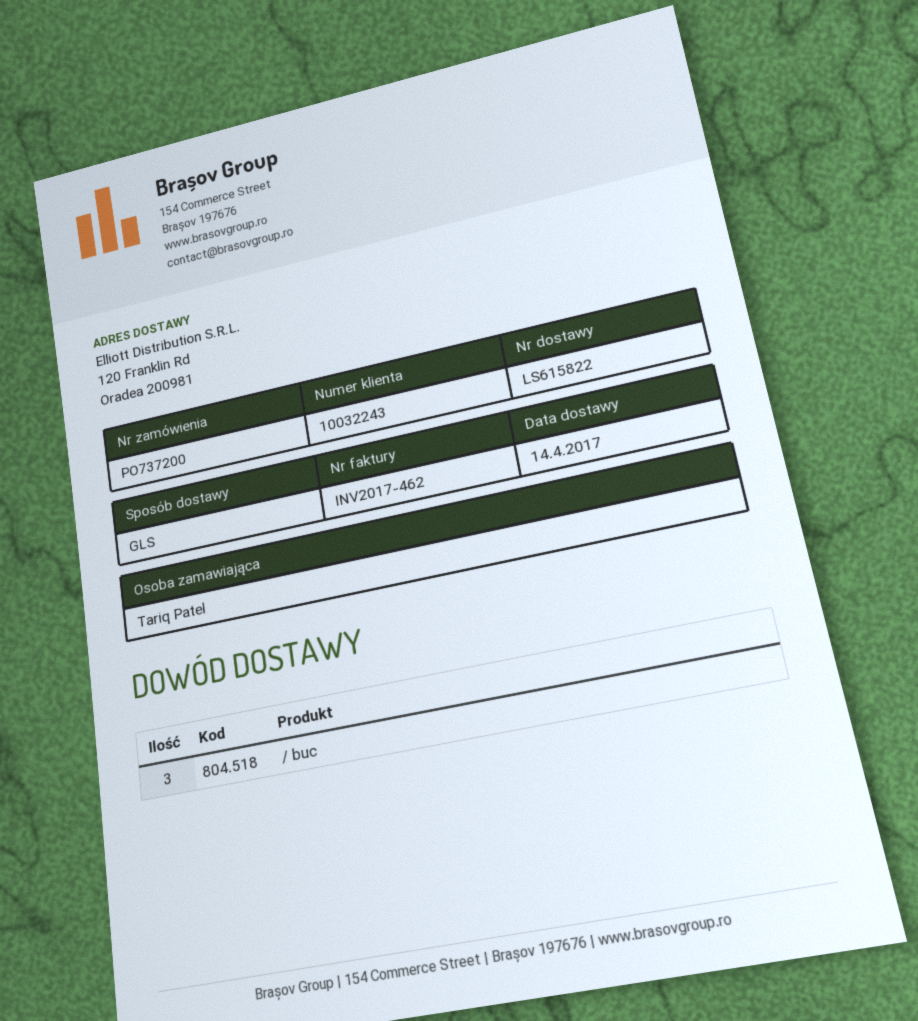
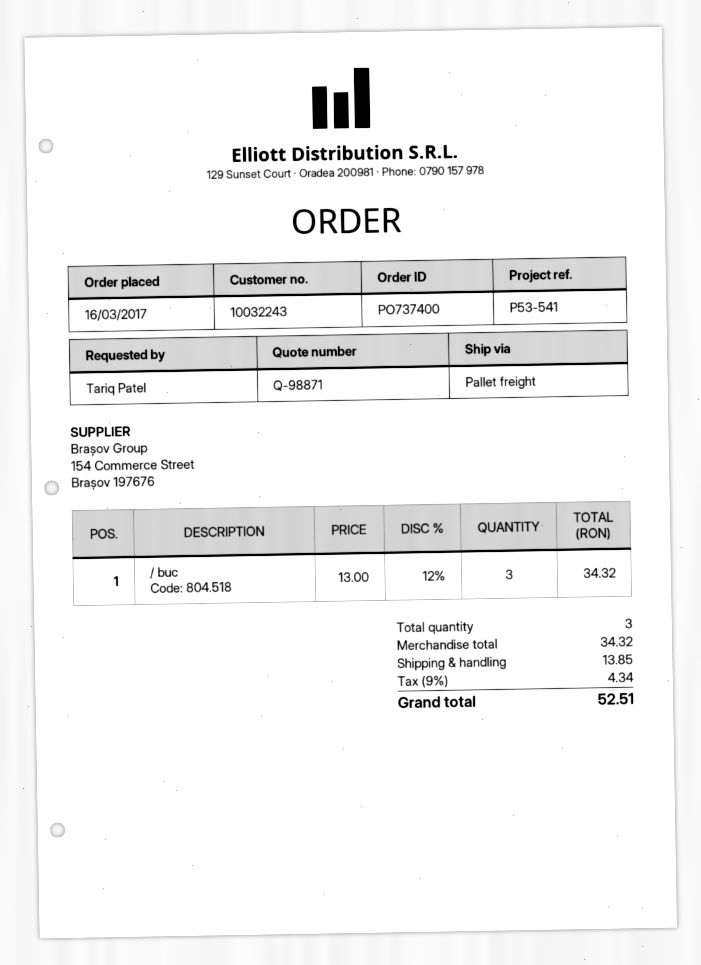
order number: PO737200 -> PO737400
shipping method: GLS -> pallet freight

